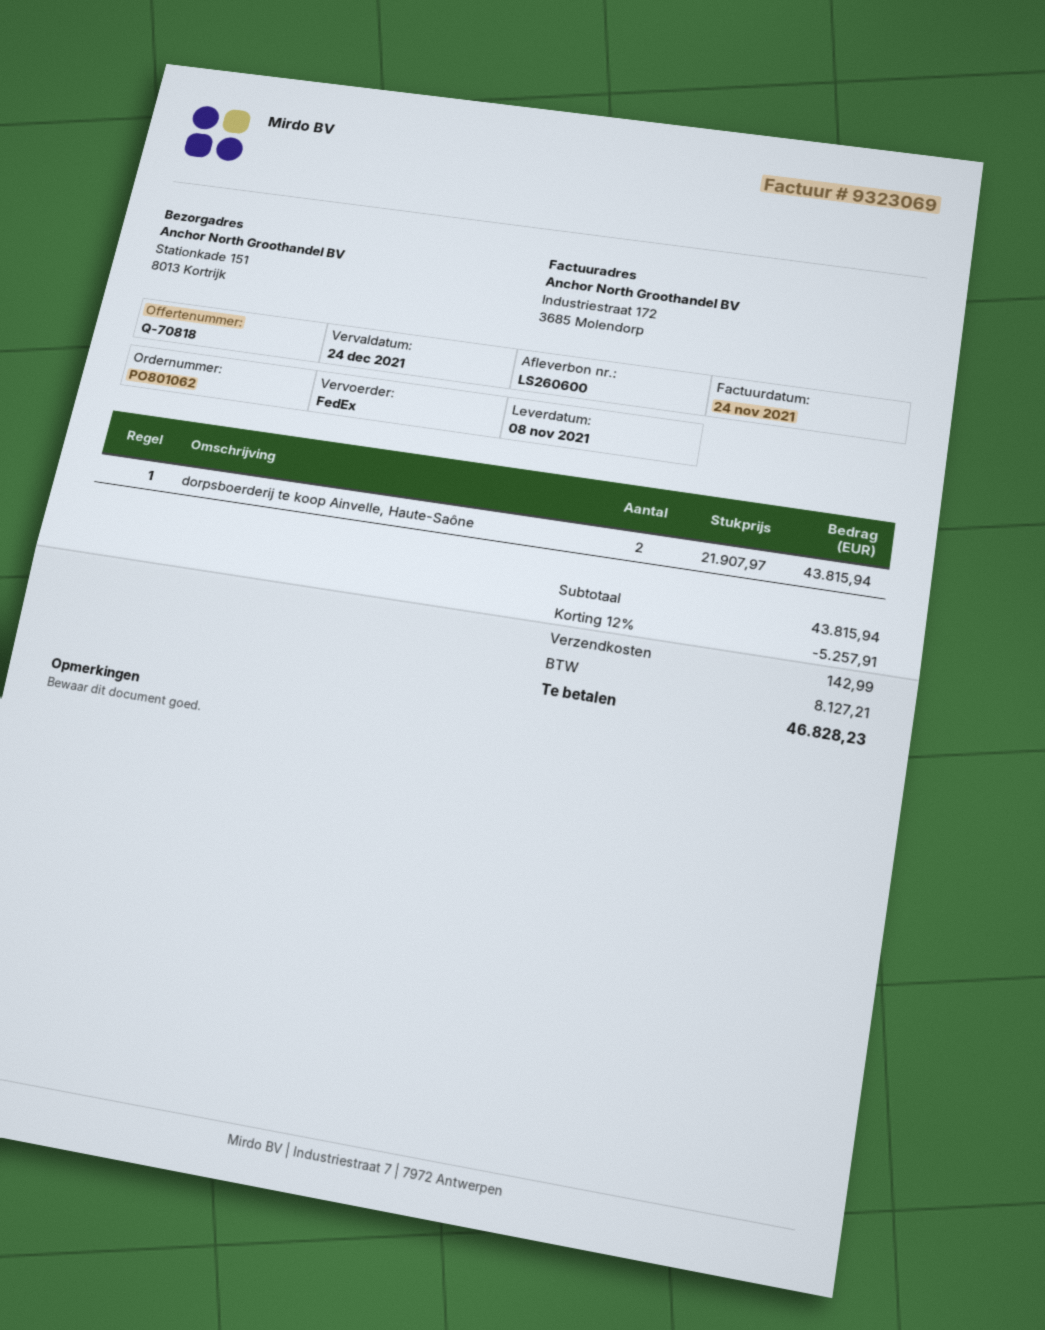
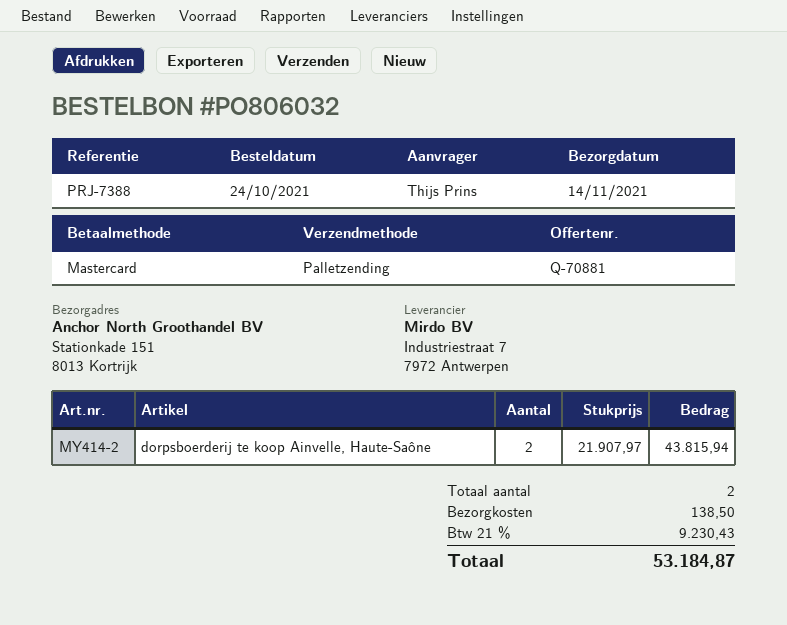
quote number: Q-70818 -> Q-70881
order number: PO801062 -> PO806032
delivery date: 2021-11-08 -> 2021-11-14
shipping method: FedEx -> pallet freight
discount: 12% = 5257.91 -> none
shipping: 142.99 -> 138.50
tax: 8127.21 -> 9230.43
total: 46828.23 -> 53184.87

